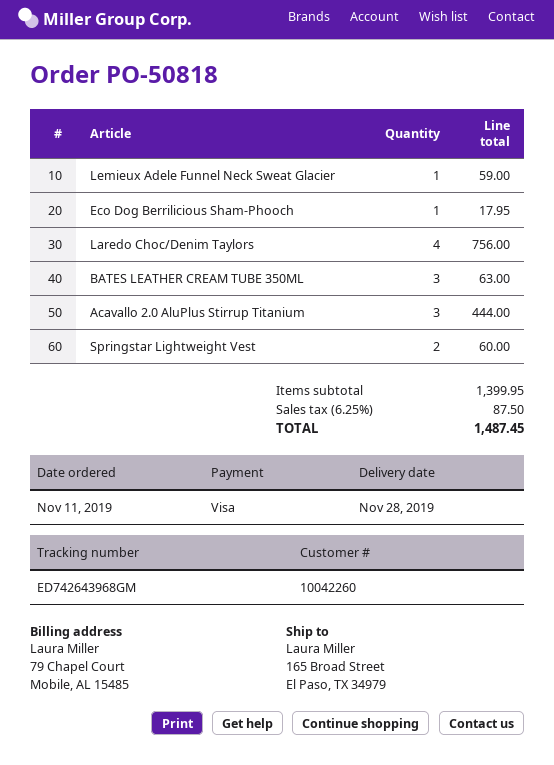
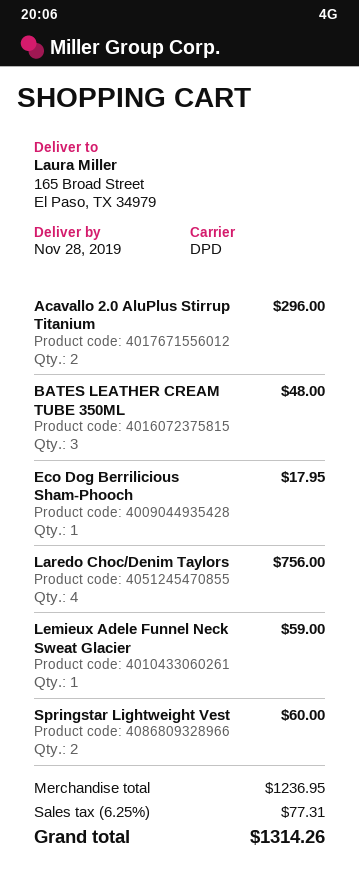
BATES LEATHER CREAM TUBE 350ML: 3 for 63.00 -> 3 for 48.00
Acavallo 2.0 AluPlus Stirrup Titanium: 3 for 444.00 -> 2 for 296.00
subtotal: 1399.95 -> 1236.95
tax: 6.25% = 87.50 -> 6.25% = 77.31
total: 1487.45 -> 1314.26

